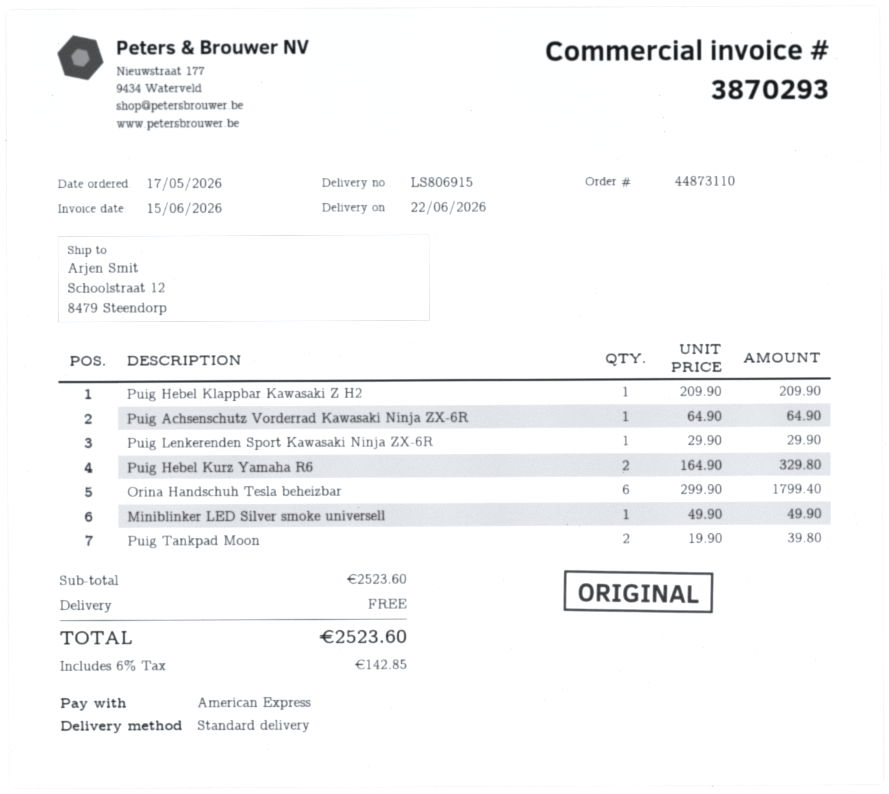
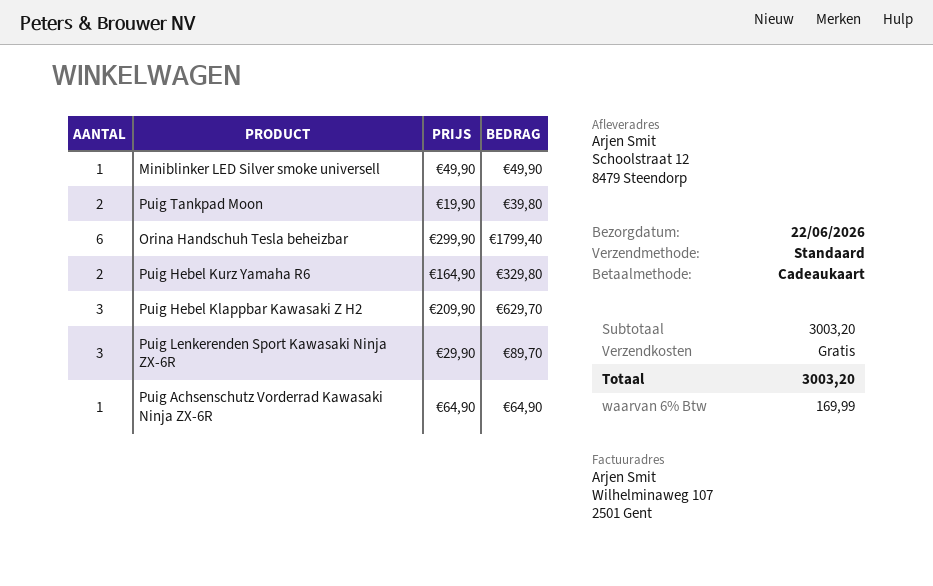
payment method: American Express -> gift card
Puig Hebel Klappbar Kawasaki Z H2: 1 x 209.90 = 209.90 -> 3 x 209.90 = 629.70
Puig Lenkerenden Sport Kawasaki Ninja ZX-6R: 1 x 29.90 = 29.90 -> 3 x 29.90 = 89.70
subtotal: 2523.60 -> 3003.20
tax: 6% = 142.85 -> 6% = 169.99
total: 2523.60 -> 3003.20

